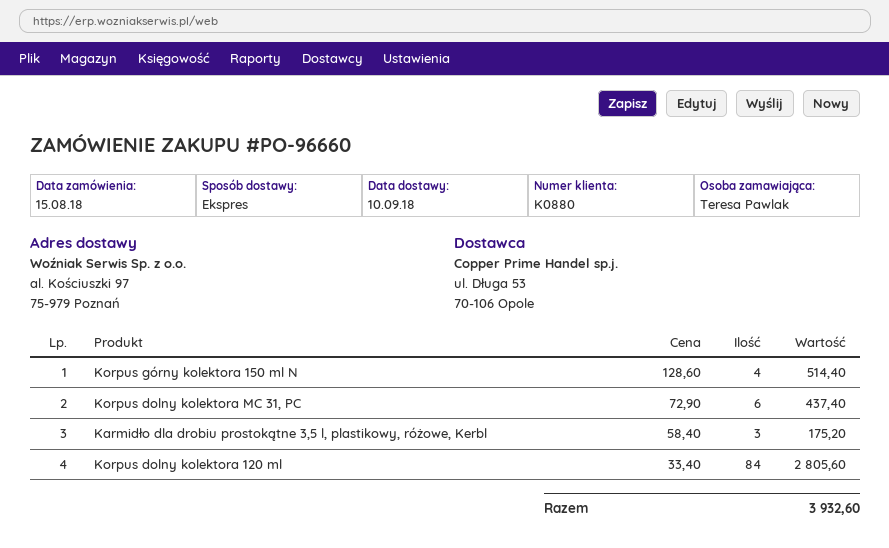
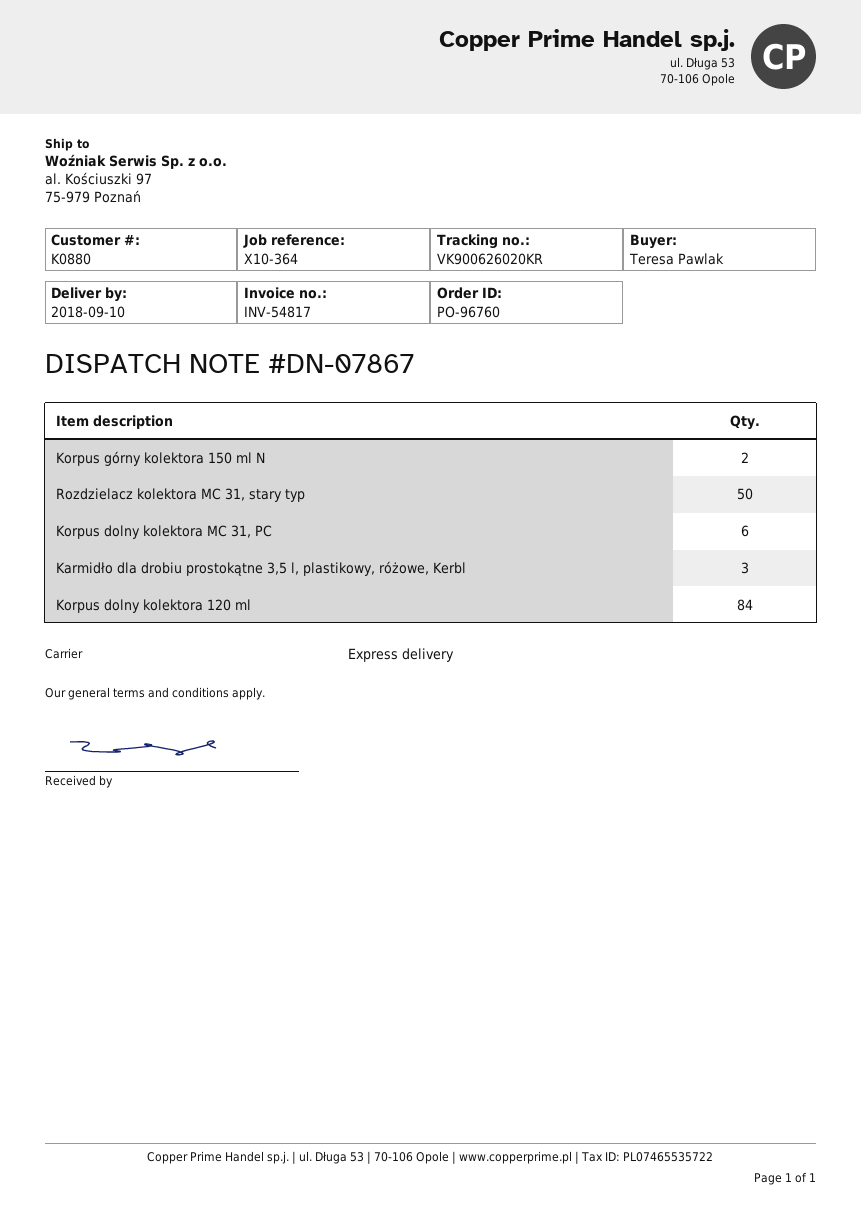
order number: PO-96660 -> PO-96760
Korpus górny kolektora 150 ml N: 4 -> 2
Rozdzielacz kolektora MC 31, stary typ: none -> 50

